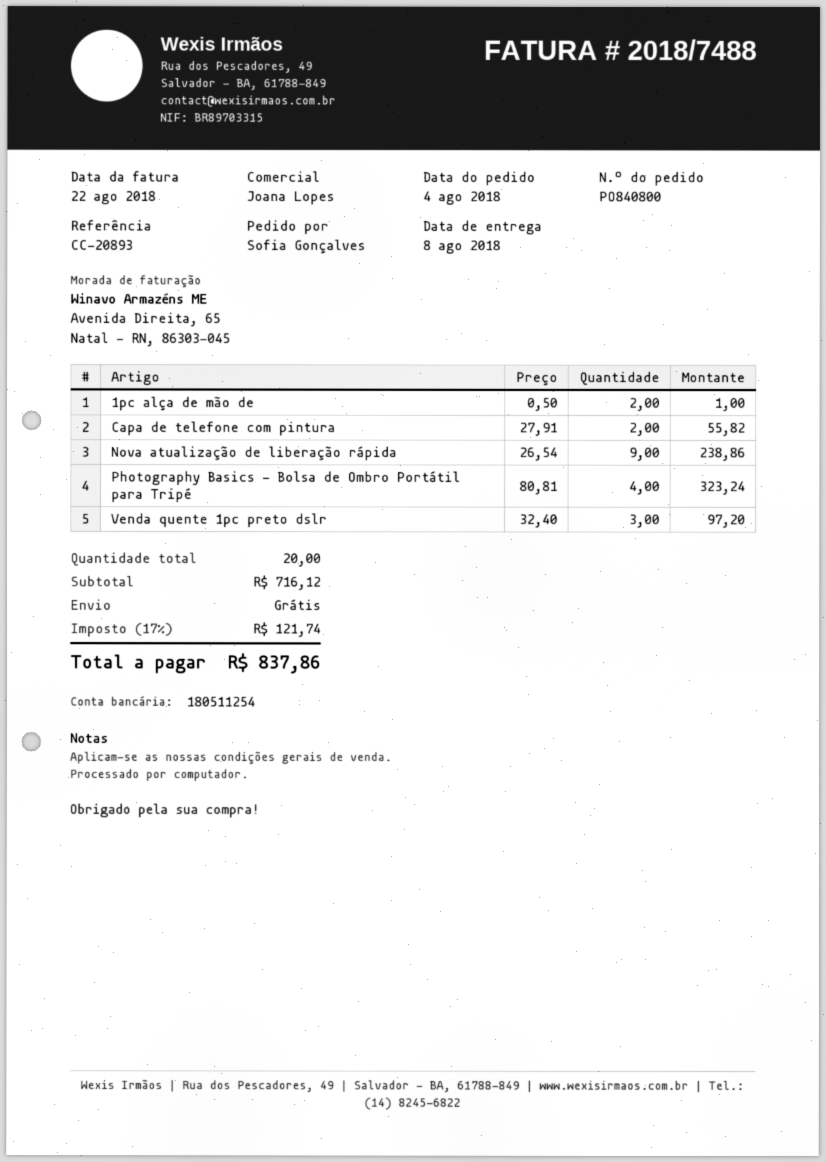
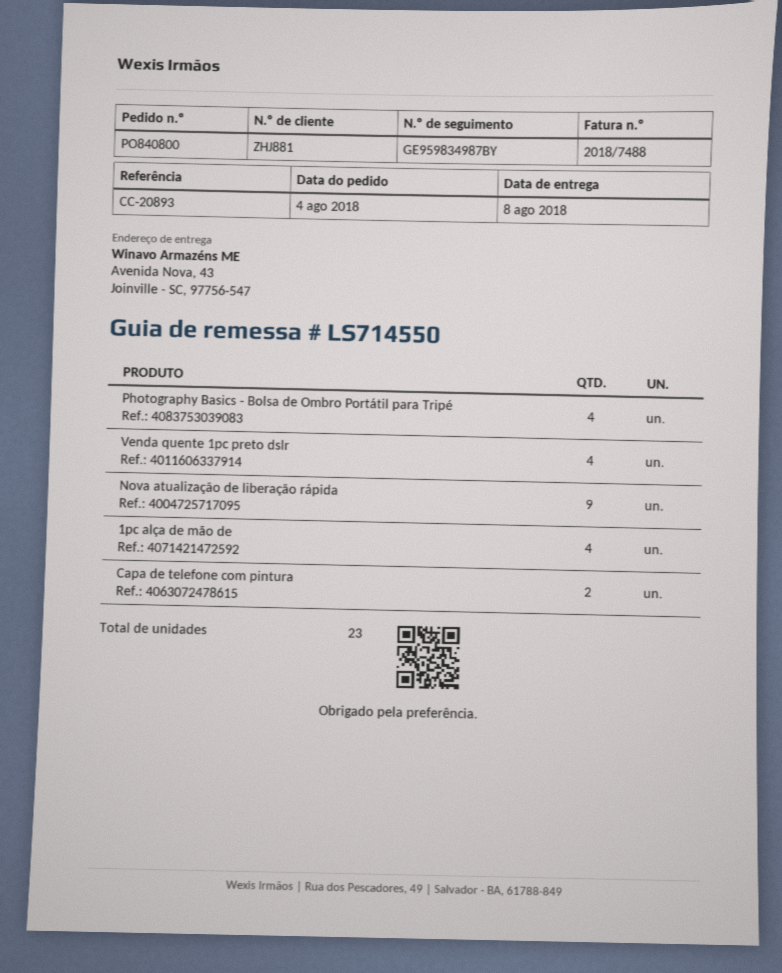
1pc alça de mão de: 2 -> 4
Venda quente 1pc preto dslr: 3 -> 4
total quantity: 20 -> 23

